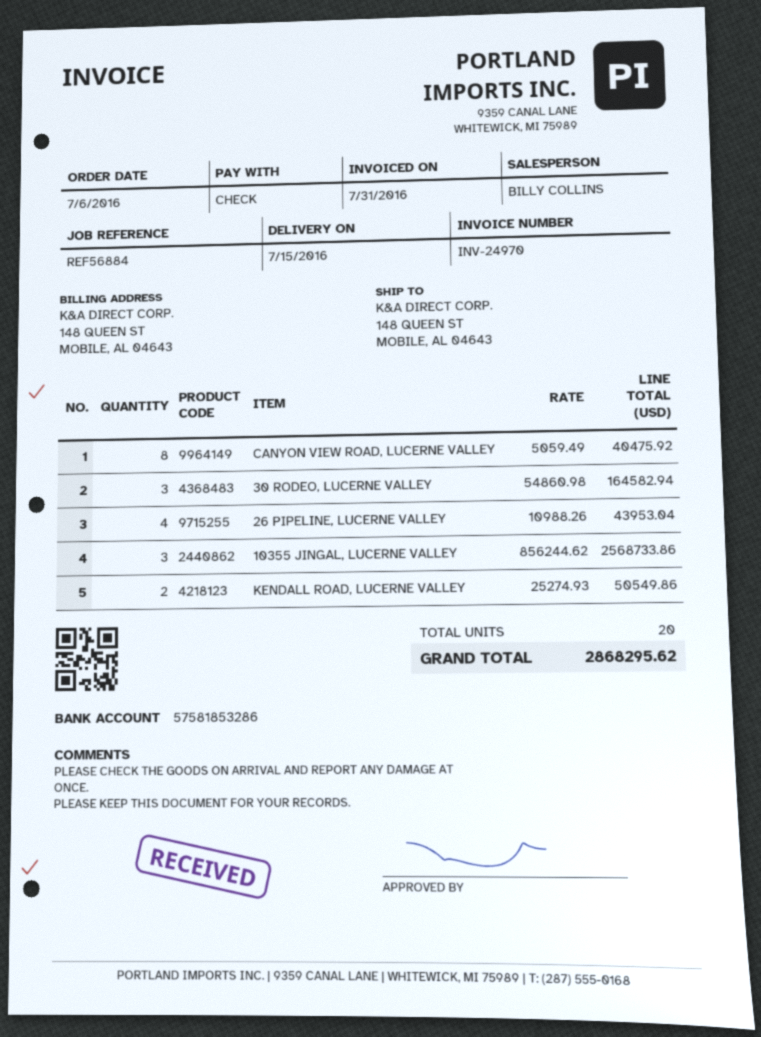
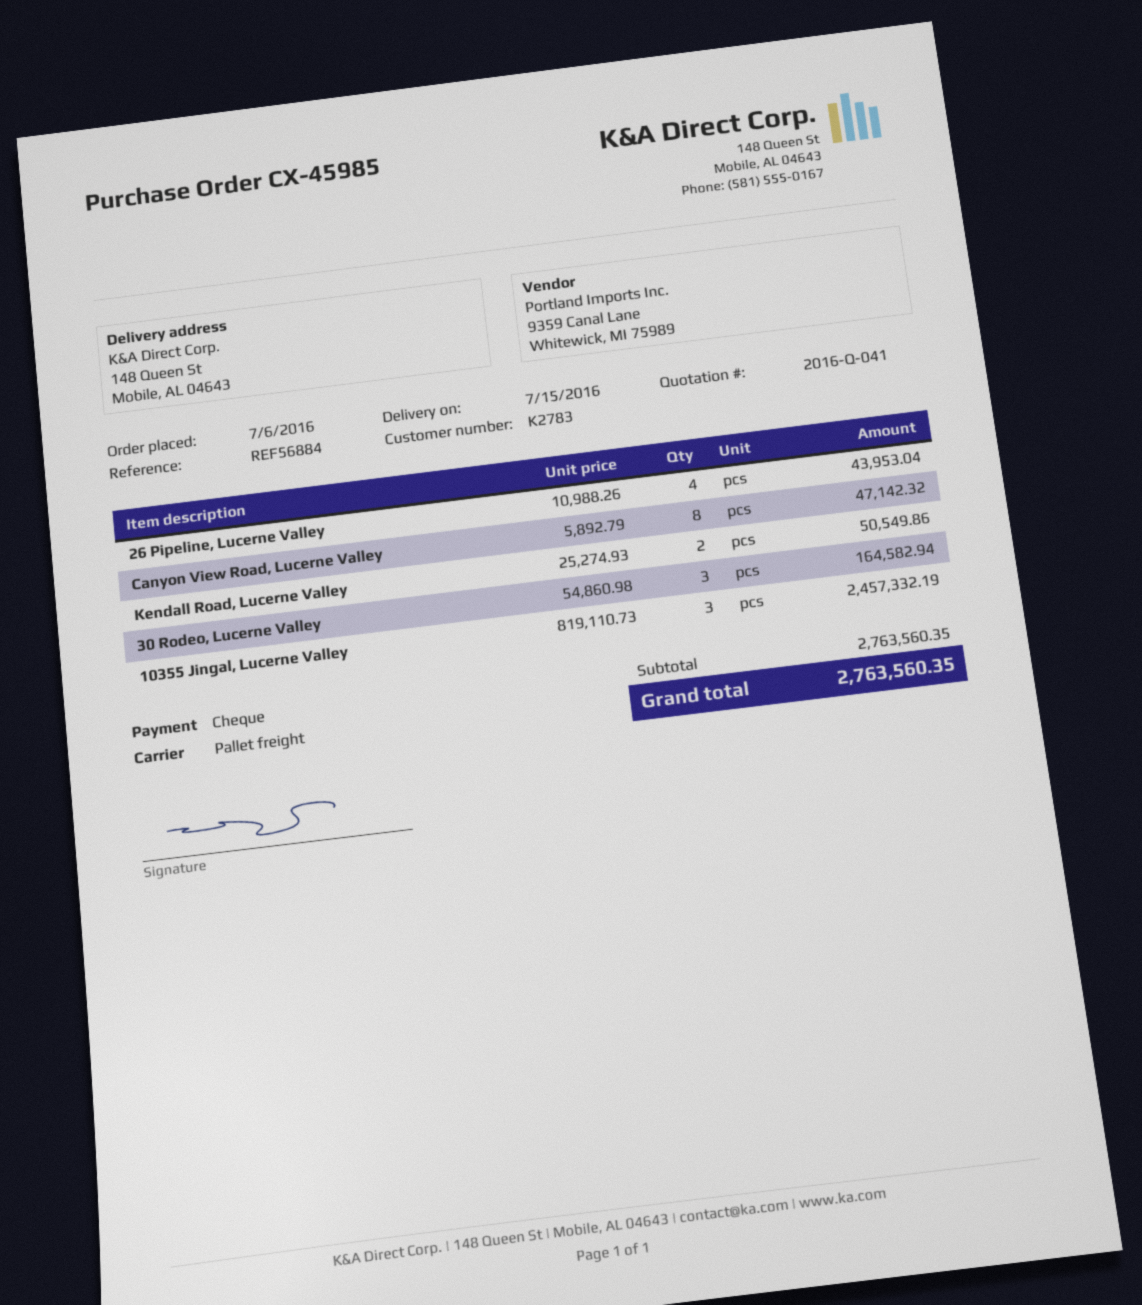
CANYON VIEW ROAD, LUCERNE VALLEY: 8 x 5059.49 = 40475.92 -> 8 x 5892.79 = 47142.32
10355 JINGAL, LUCERNE VALLEY: 3 x 856244.62 = 2568733.86 -> 3 x 819110.73 = 2457332.19
total: 2868295.62 -> 2763560.35

